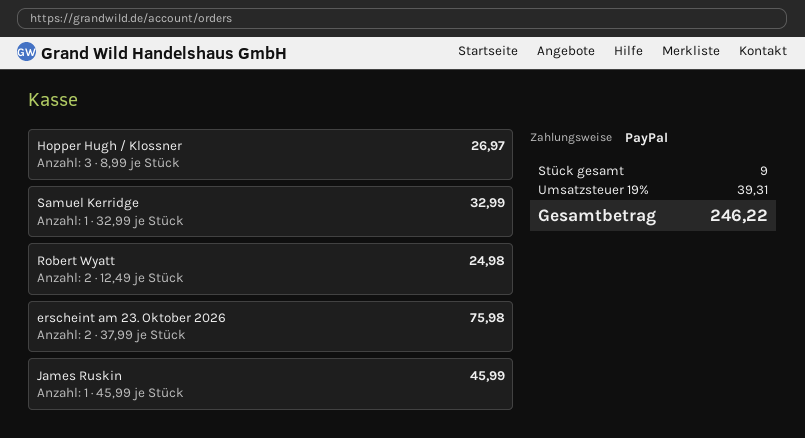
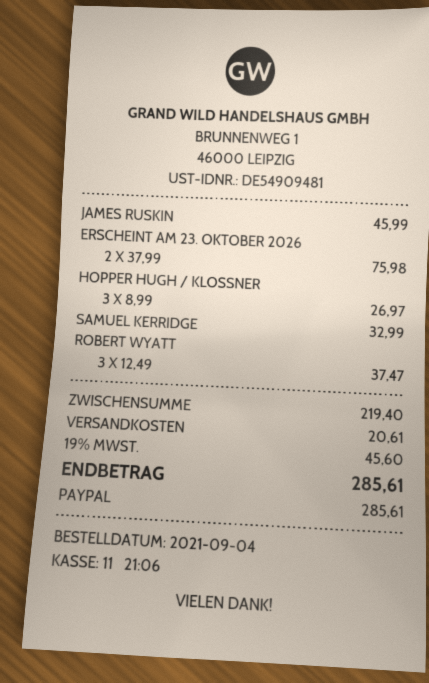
Robert Wyatt: 2 x 12.49 = 24.98 -> 3 x 12.49 = 37.47
shipping: none -> 20.61
tax: 19% = 39.31 -> 19% = 45.60
total: 246.22 -> 285.61

